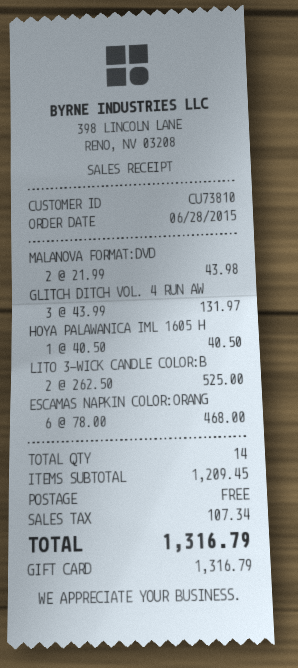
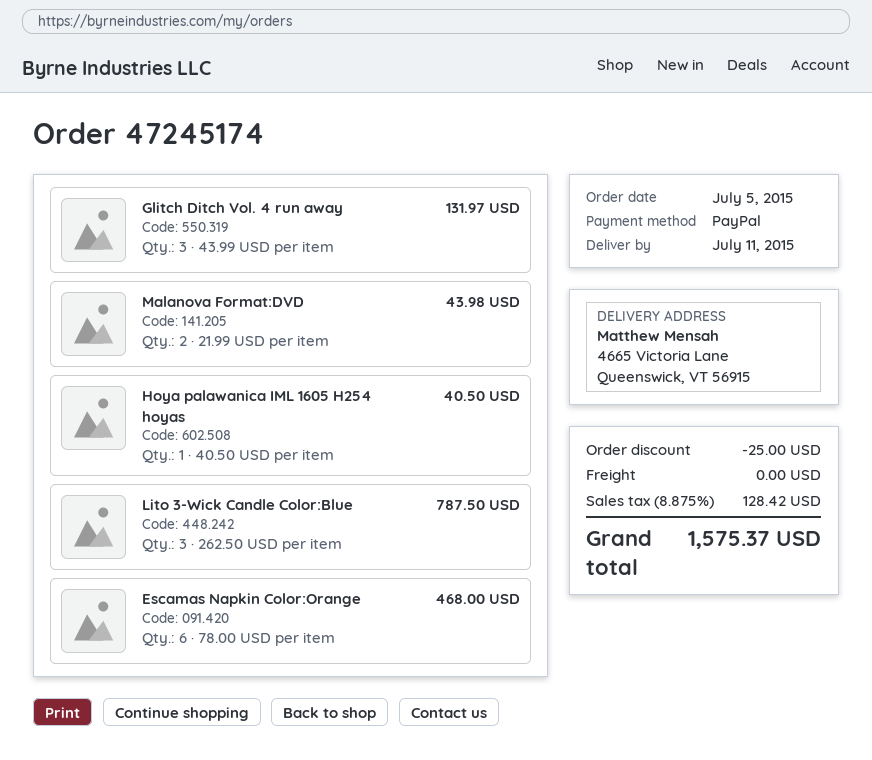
order date: 2015-06-28 -> 2015-07-05
payment method: gift card -> PayPal
LITO 3-WICK CANDLE COLOR:B: 2 x 262.50 = 525.00 -> 3 x 262.50 = 787.50
discount: none -> 25.00
tax: 107.34 -> 128.42
total: 1316.79 -> 1575.37

